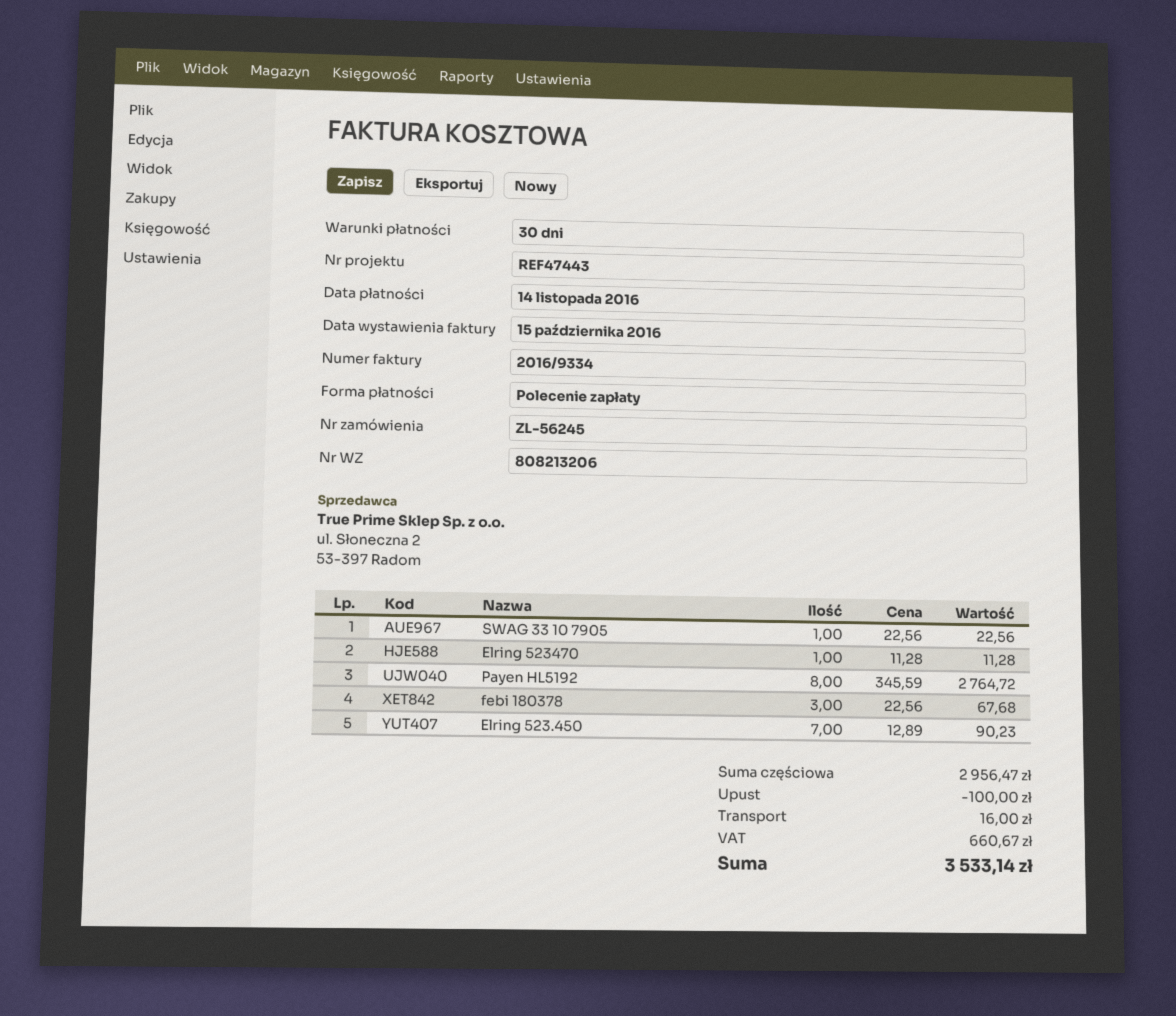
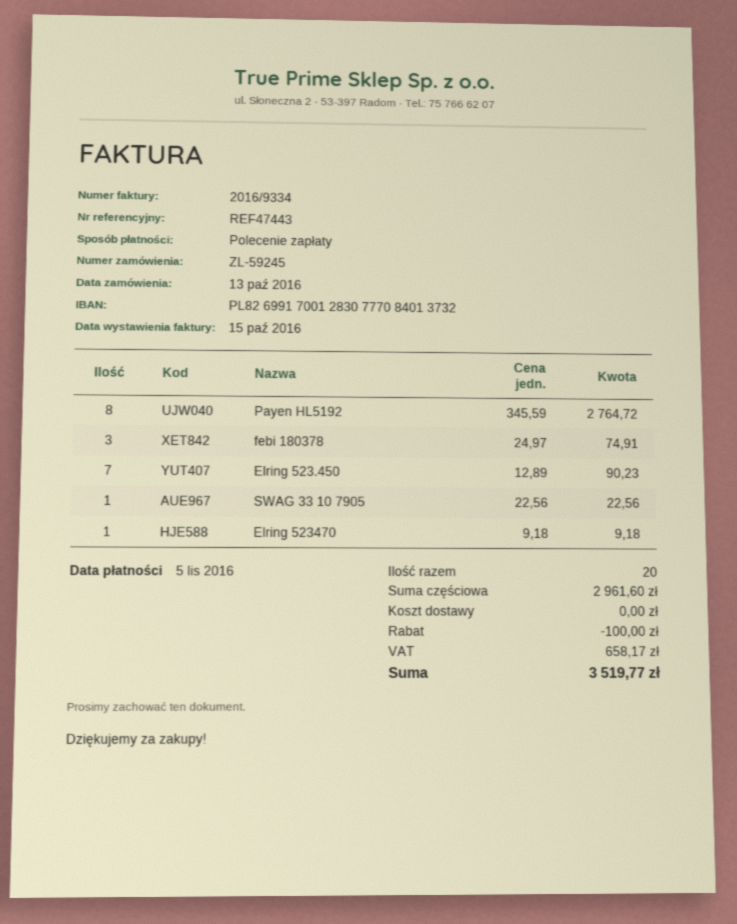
order number: ZL-56245 -> ZL-59245
due date: 2016-11-14 -> 2016-11-05
Elring 523470: 1 x 11.28 = 11.28 -> 1 x 9.18 = 9.18
febi 180378: 3 x 22.56 = 67.68 -> 3 x 24.97 = 74.91
subtotal: 2956.47 -> 2961.60
shipping: 16.00 -> 0.00
tax: 660.67 -> 658.17
total: 3533.14 -> 3519.77

